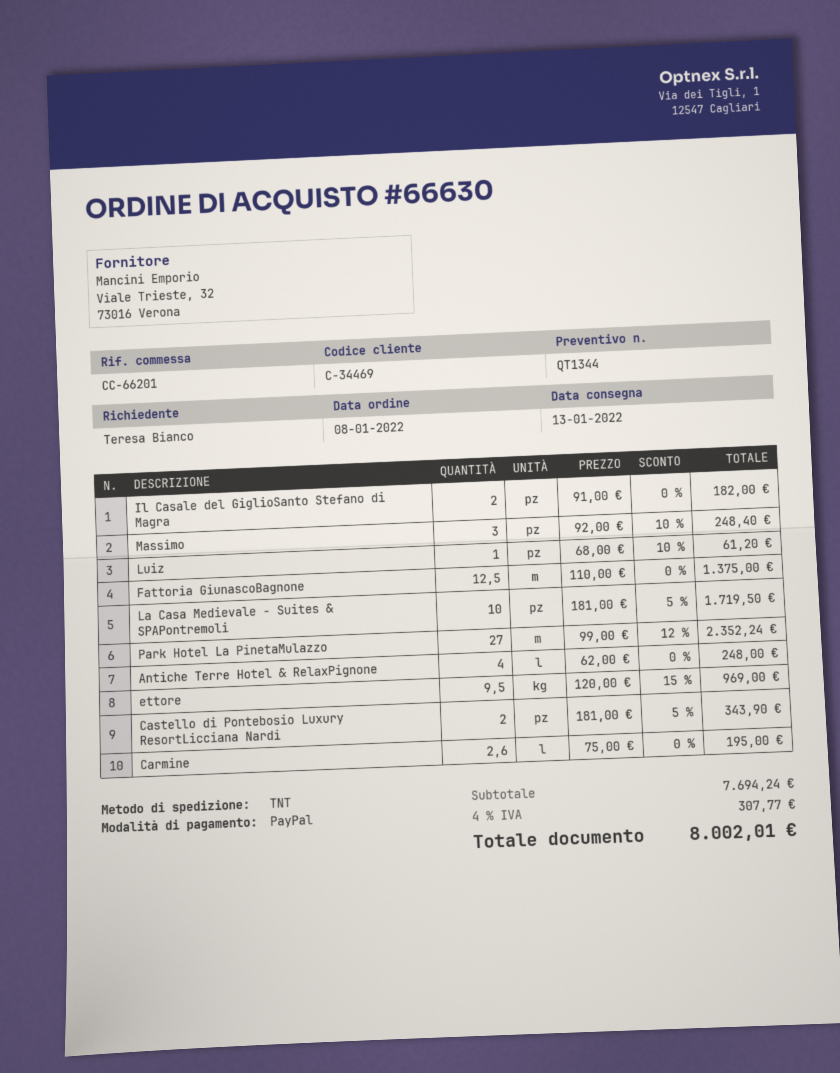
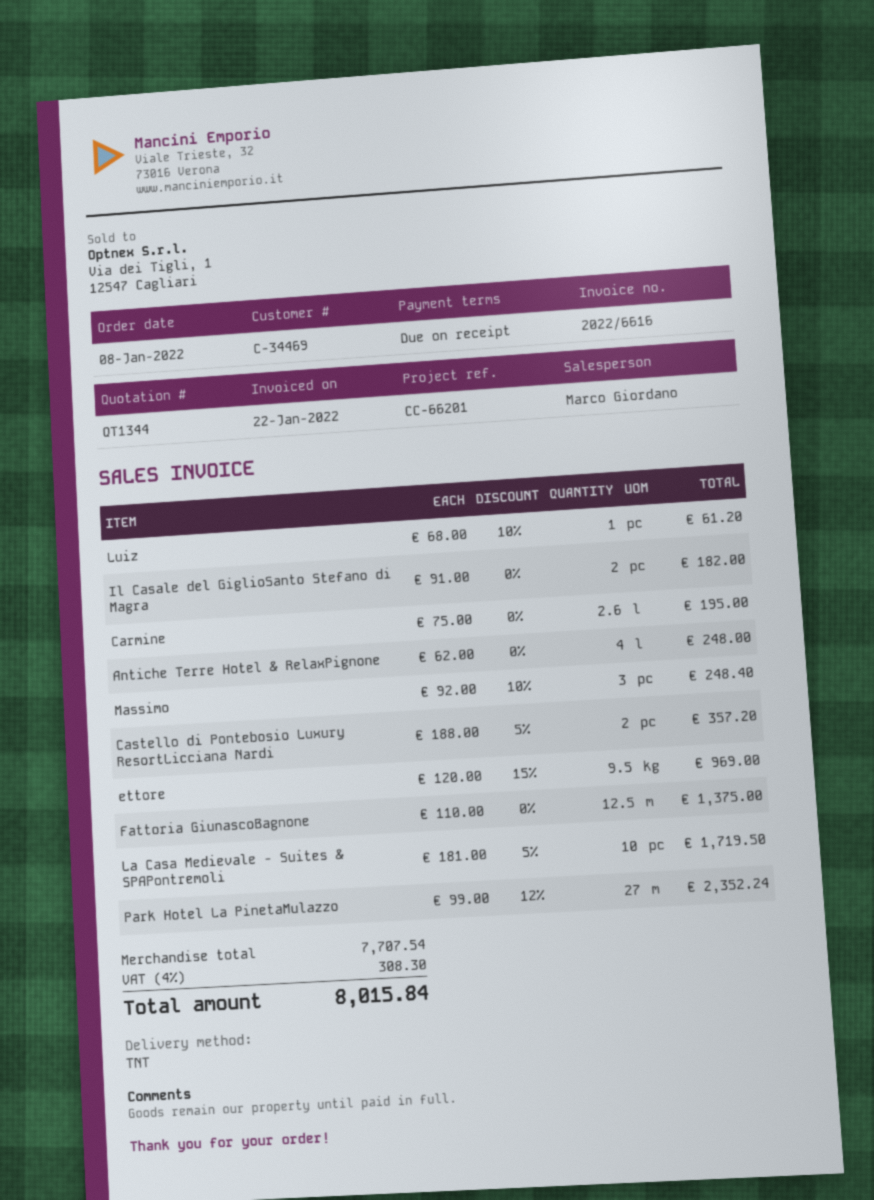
Castello di Pontebosio Luxury ResortLicciana Nardi: 2 x 181.00 - 5% = 343.90 -> 2 x 188.00 - 5% = 357.20
subtotal: 7694.24 -> 7707.54
tax: 4% = 307.77 -> 4% = 308.30
total: 8002.01 -> 8015.84

